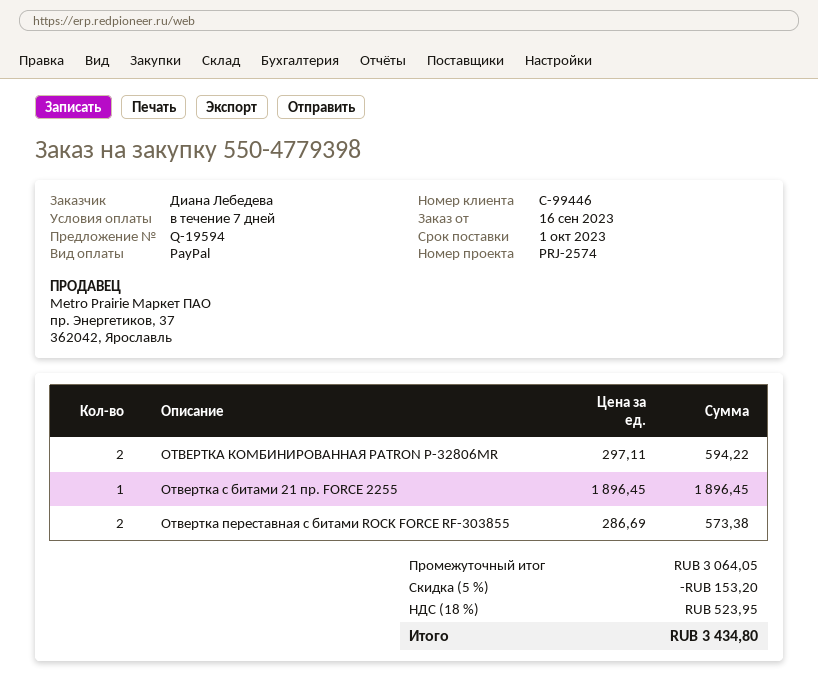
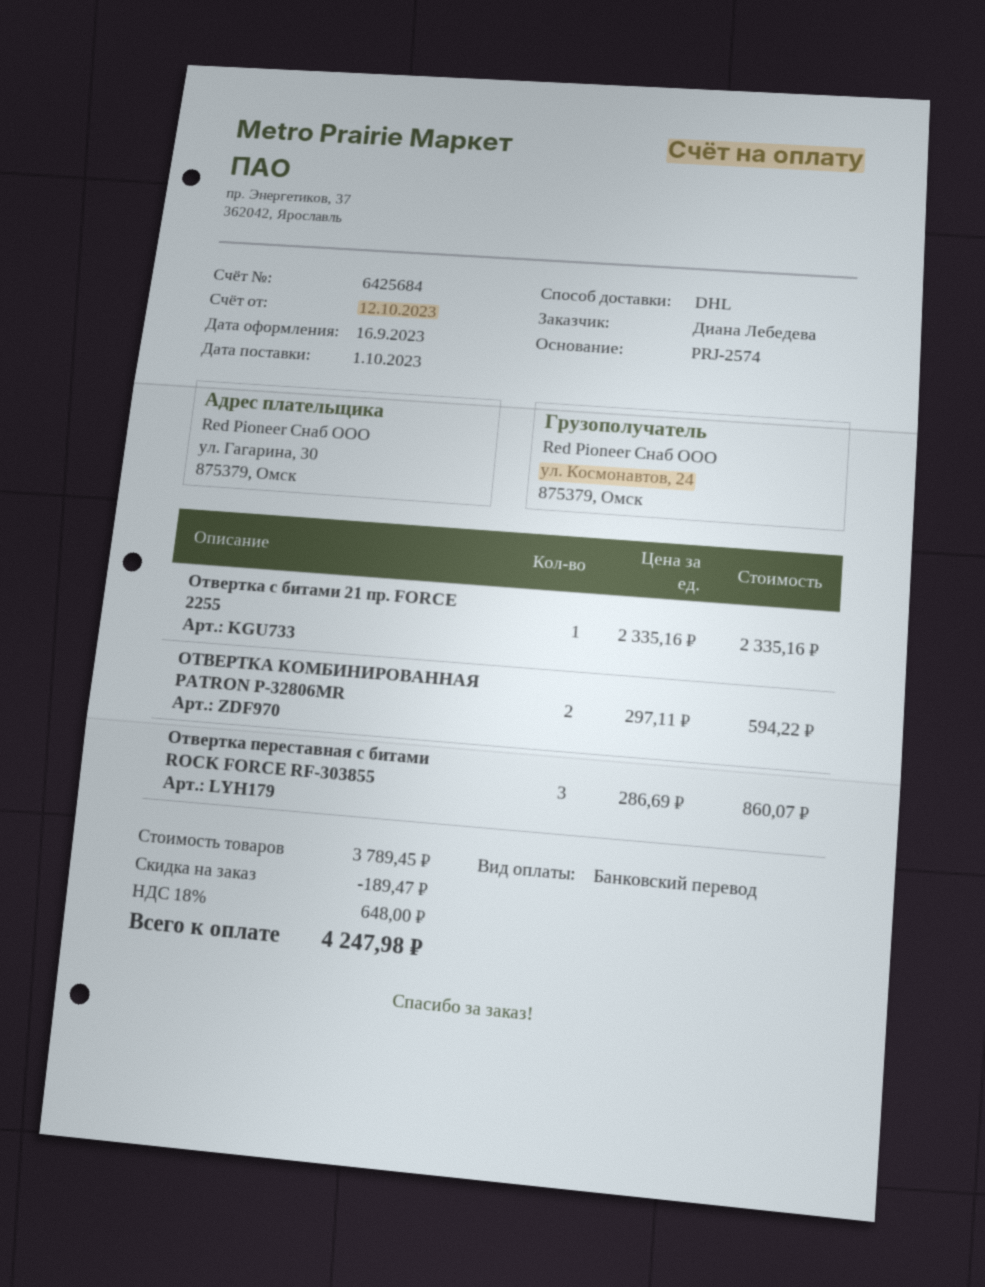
payment method: PayPal -> bank transfer
Отвертка с битами 21 пр. FORCE 2255: 1 x 1896.45 = 1896.45 -> 1 x 2335.16 = 2335.16
Отвертка переставная с битами ROCK FORCE RF-303855: 2 x 286.69 = 573.38 -> 3 x 286.69 = 860.07
subtotal: 3064.05 -> 3789.45
discount: 153.20 -> 189.47
tax: 18% = 523.95 -> 18% = 648.00
total: 3434.80 -> 4247.98

